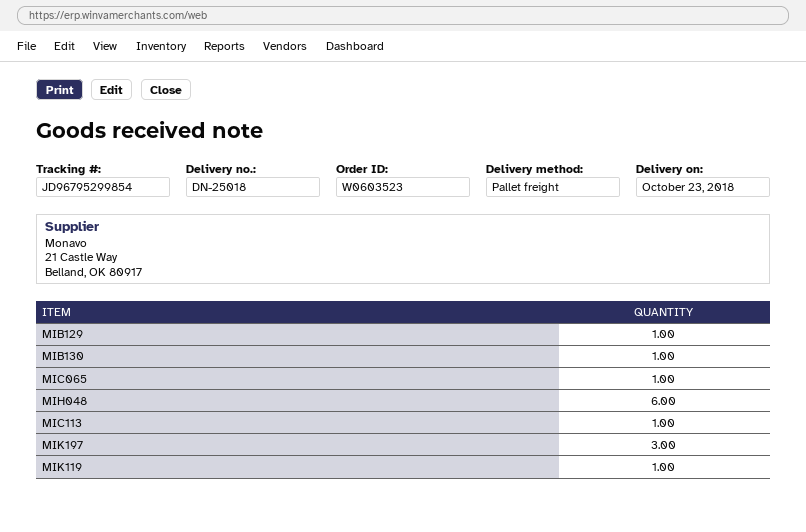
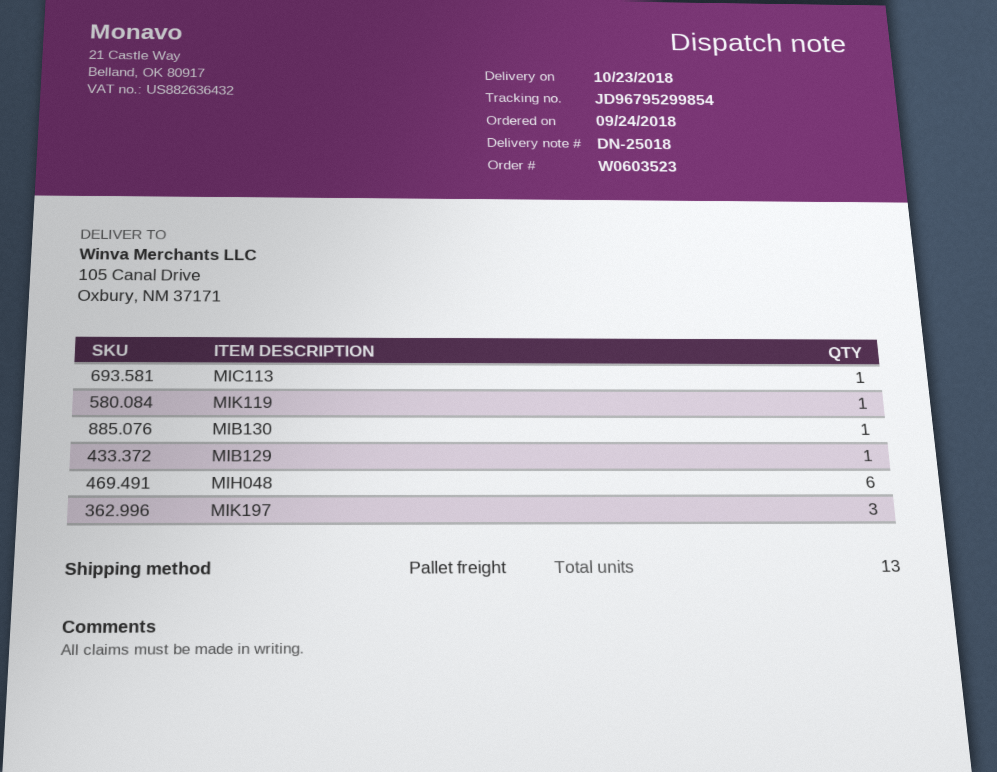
MIC065: 1 -> none

